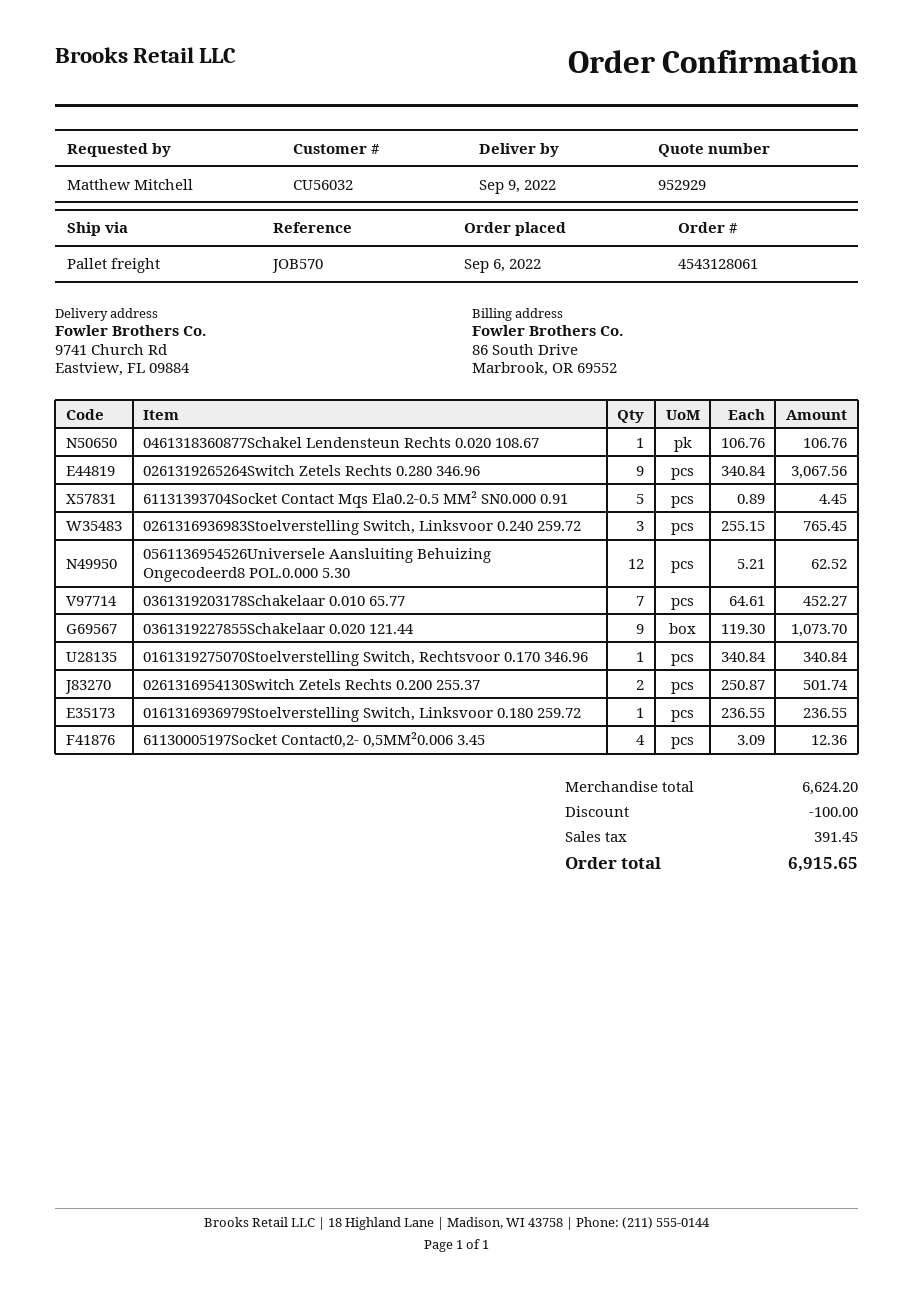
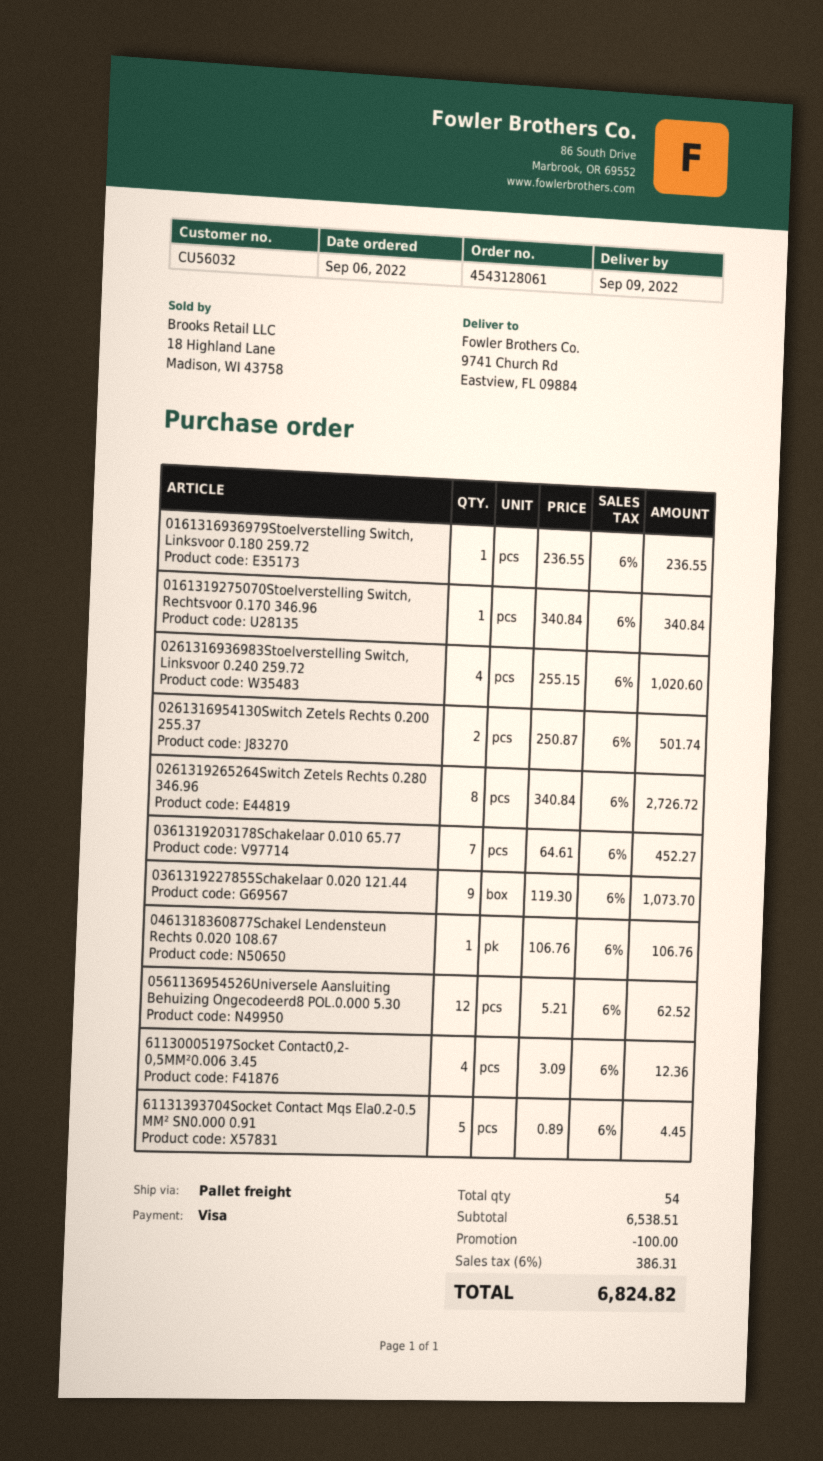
0261319265264Switch Zetels Rechts 0.280 346.96: 9 x 340.84 = 3067.56 -> 8 x 340.84 = 2726.72
0261316936983Stoelverstelling Switch, Linksvoor 0.240 259.72: 3 x 255.15 = 765.45 -> 4 x 255.15 = 1020.60
subtotal: 6624.20 -> 6538.51
tax: 391.45 -> 386.31
total: 6915.65 -> 6824.82

